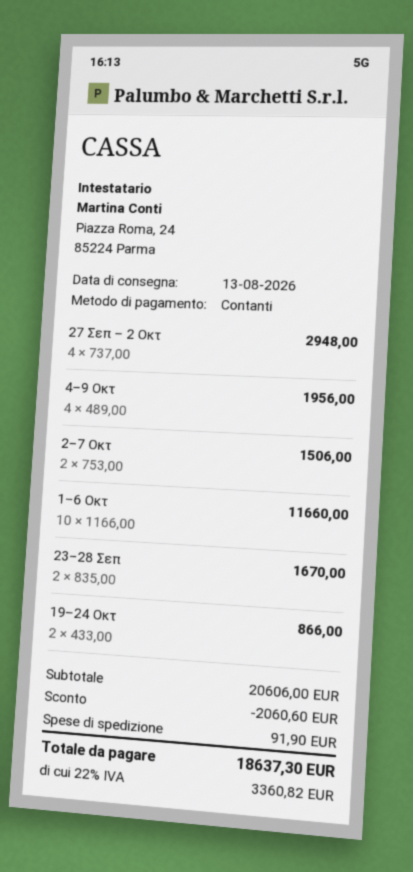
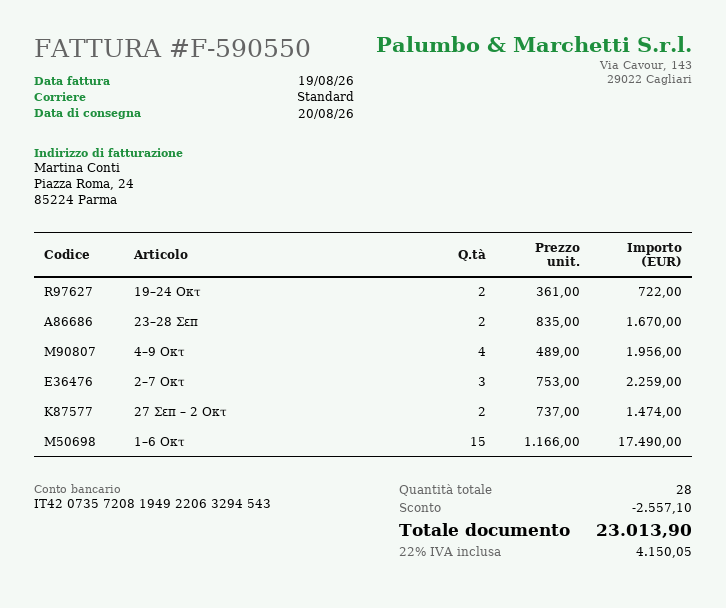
delivery date: 2026-08-13 -> 2026-08-20
27 Σεπ – 2 Οκτ: 4 x 737.00 = 2948.00 -> 2 x 737.00 = 1474.00
2–7 Οκτ: 2 x 753.00 = 1506.00 -> 3 x 753.00 = 2259.00
1–6 Οκτ: 10 x 1166.00 = 11660.00 -> 15 x 1166.00 = 17490.00
19–24 Οκτ: 2 x 433.00 = 866.00 -> 2 x 361.00 = 722.00
discount: 2060.60 -> 2557.10
shipping: 91.90 -> none
tax: 22% = 3360.82 -> 22% = 4150.05
total: 18637.30 -> 23013.90

